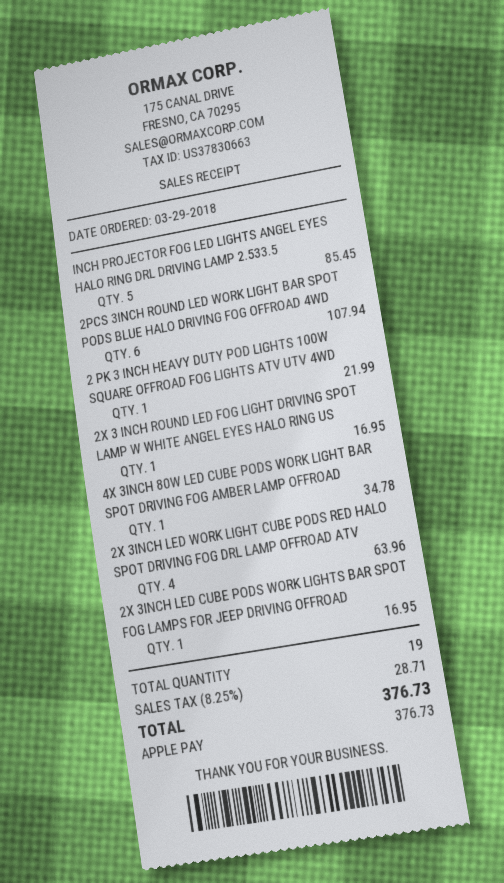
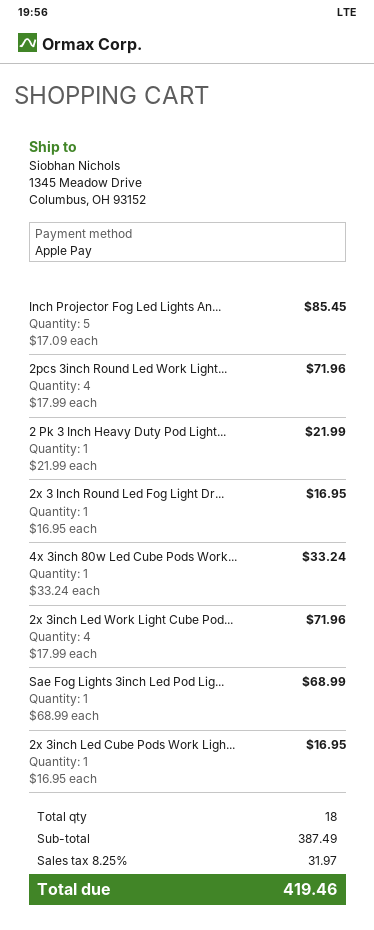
2PCS 3INCH ROUND LED WORK LIGHT BAR SPOT PODS BLUE HALO DRIVING FOG OFFROAD 4WD: 6 for 107.94 -> 4 for 71.96
4X 3INCH 80W LED CUBE PODS WORK LIGHT BAR SPOT DRIVING FOG AMBER LAMP OFFROAD: 1 for 34.78 -> 1 for 33.24
2X 3INCH LED WORK LIGHT CUBE PODS RED HALO SPOT DRIVING FOG DRL LAMP OFFROAD ATV: 4 for 63.96 -> 4 for 71.96
Sae Fog Lights 3inch Led Pod Lig...: none -> 1 for 68.99
total quantity: 19 -> 18
tax: 8.25% = 28.71 -> 8.25% = 31.97
total: 376.73 -> 419.46

